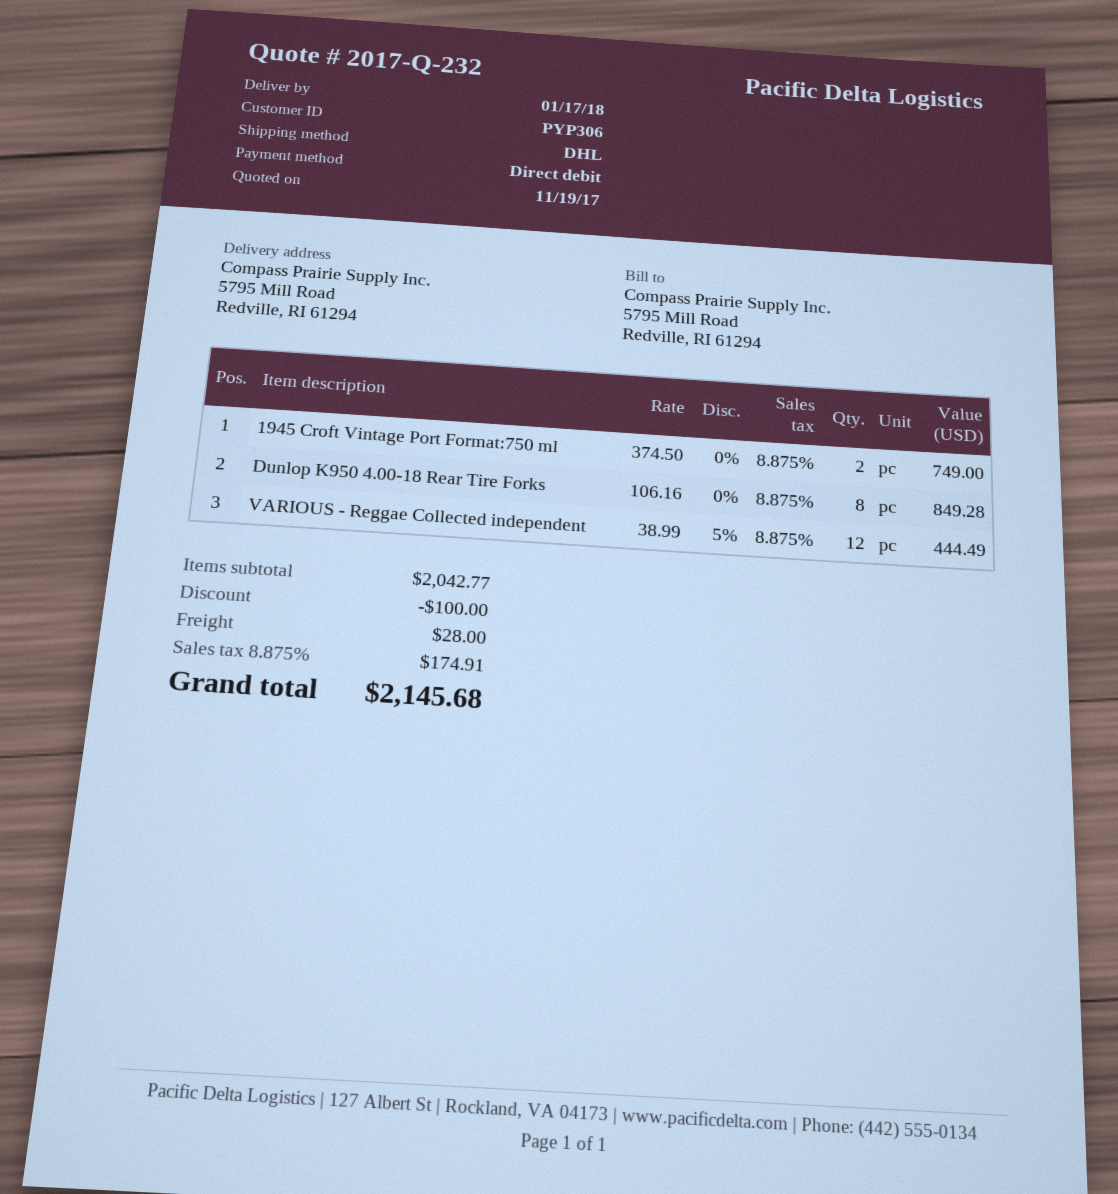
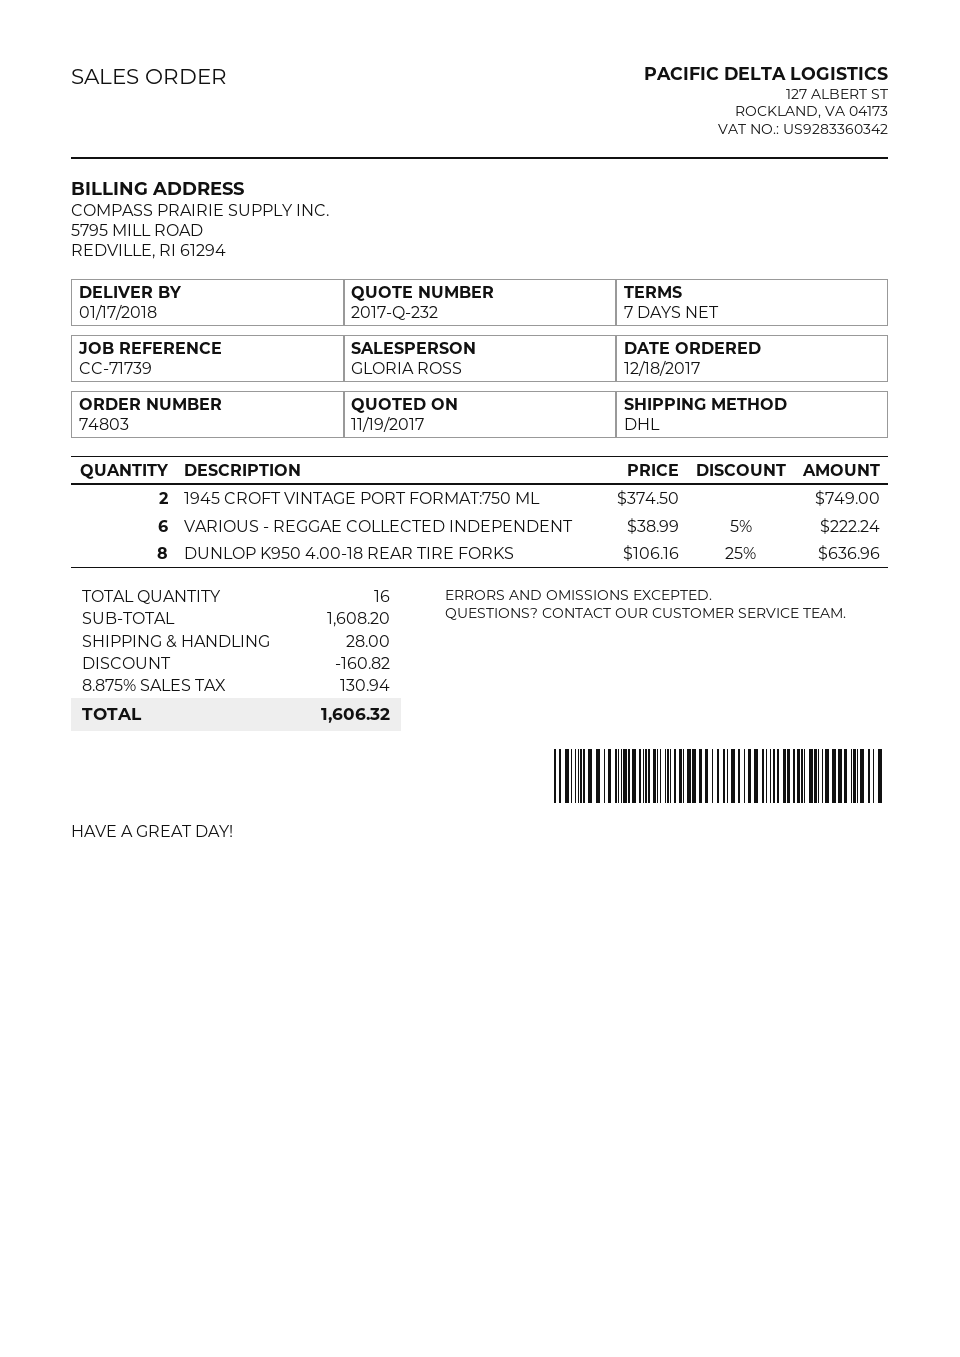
Dunlop K950 4.00-18 Rear Tire Forks: 8 x 106.16 = 849.28 -> 8 x 106.16 - 25% = 636.96
VARIOUS - Reggae Collected independent: 12 x 38.99 - 5% = 444.49 -> 6 x 38.99 - 5% = 222.24
subtotal: 2042.77 -> 1608.20
discount: 100.00 -> 160.82
tax: 8.875% = 174.91 -> 8.875% = 130.94
total: 2145.68 -> 1606.32

